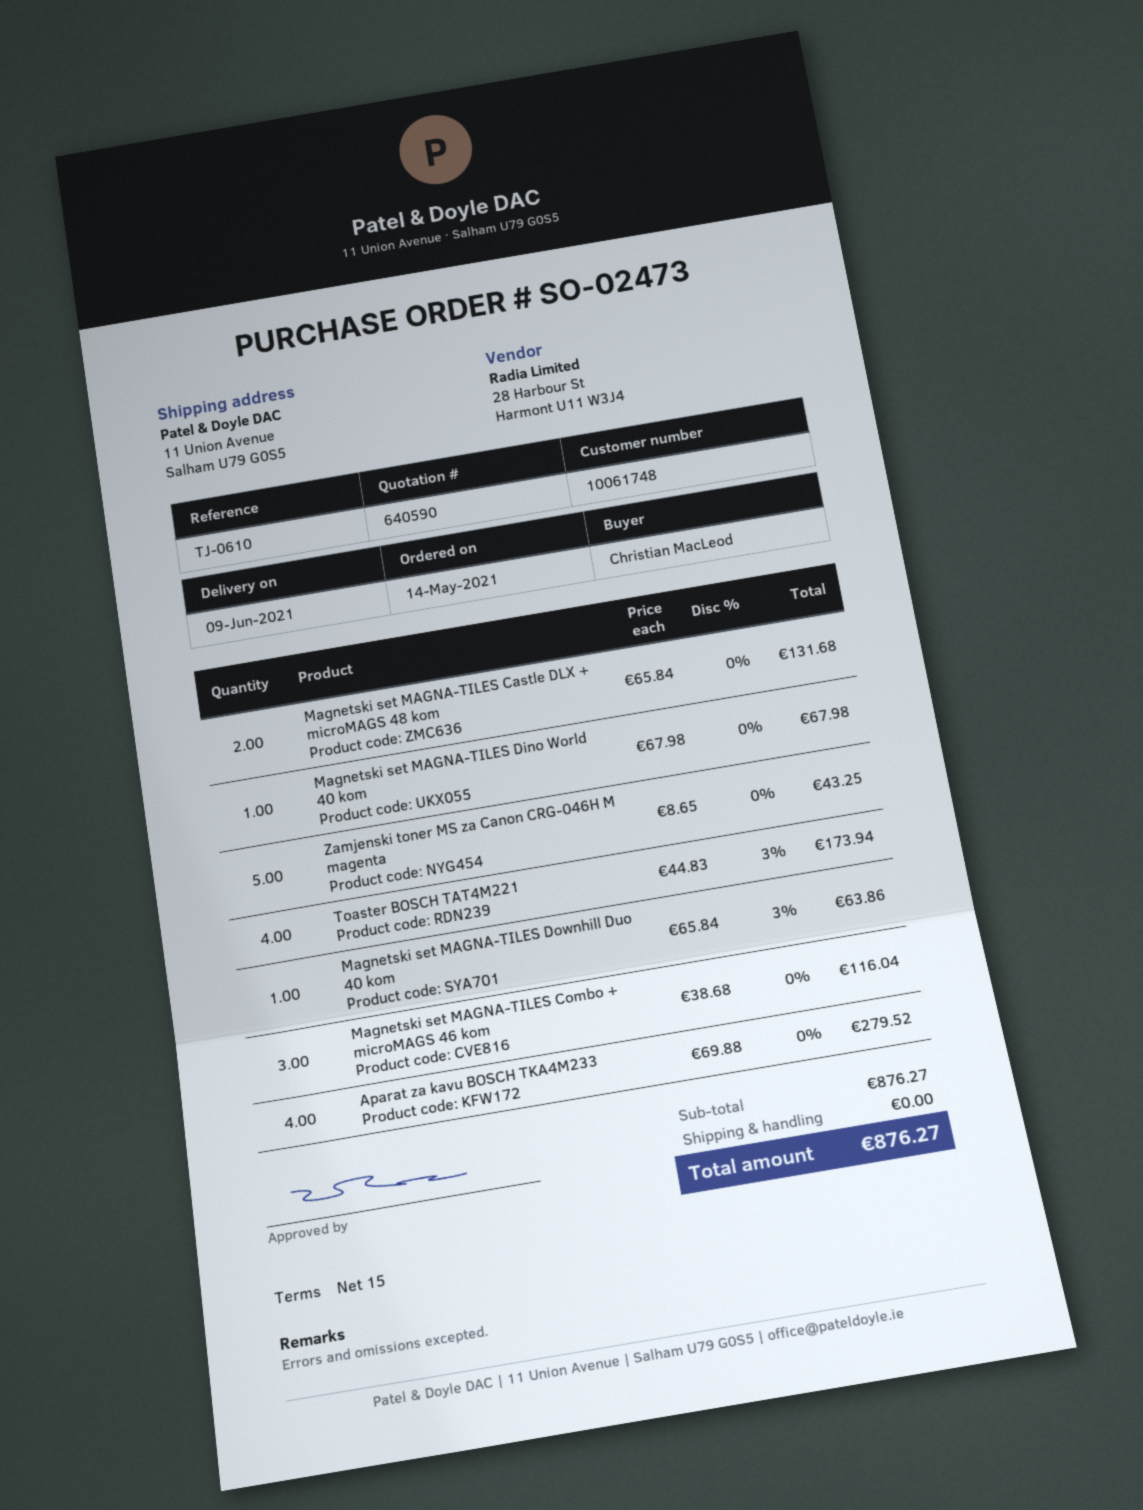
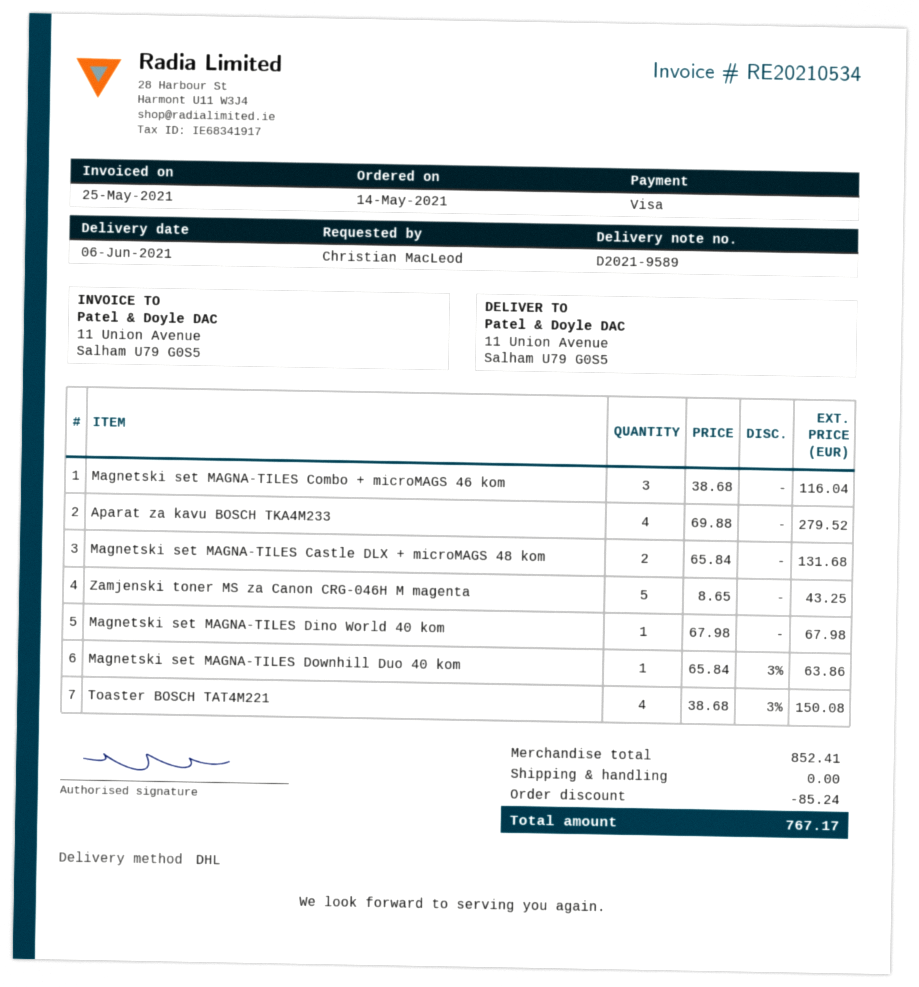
delivery date: 2021-06-09 -> 2021-06-06
Toaster BOSCH TAT4M221: 4 x 44.83 - 3% = 173.94 -> 4 x 38.68 - 3% = 150.08
subtotal: 876.27 -> 852.41
discount: none -> 85.24
total: 876.27 -> 767.17

